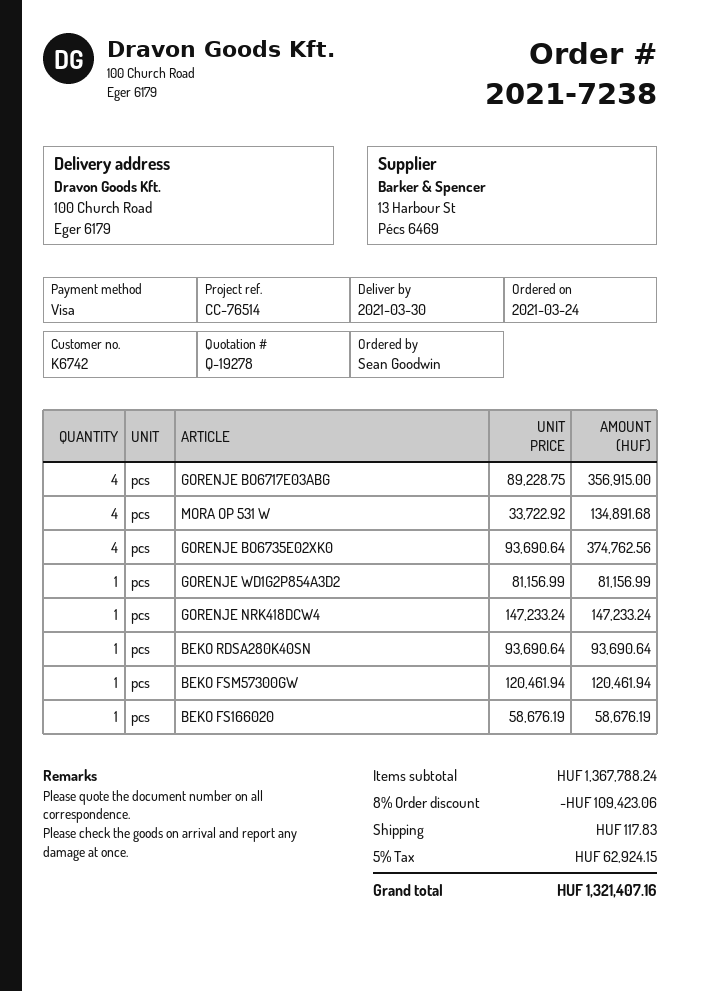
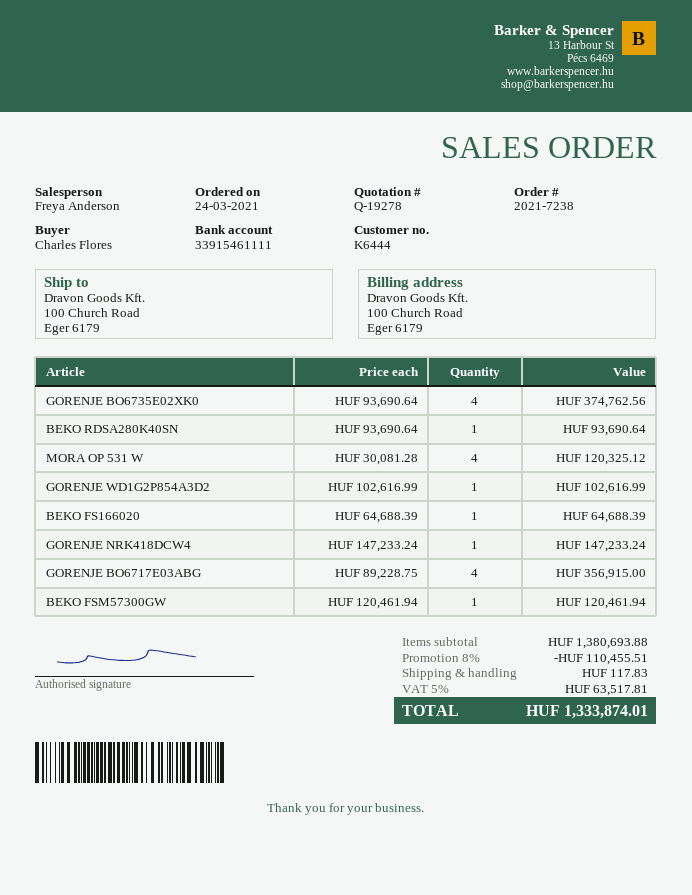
customer number: K6742 -> K6444
ordered by: Sean Goodwin -> Charles Flores
MORA OP 531 W: 4 x 33722.92 = 134891.68 -> 4 x 30081.28 = 120325.12
GORENJE WD1G2P854A3D2: 1 x 81156.99 = 81156.99 -> 1 x 102616.99 = 102616.99
BEKO FS166020: 1 x 58676.19 = 58676.19 -> 1 x 64688.39 = 64688.39
subtotal: 1367788.24 -> 1380693.88
discount: 8% = 109423.06 -> 8% = 110455.51
tax: 5% = 62924.15 -> 5% = 63517.81
total: 1321407.16 -> 1333874.01

